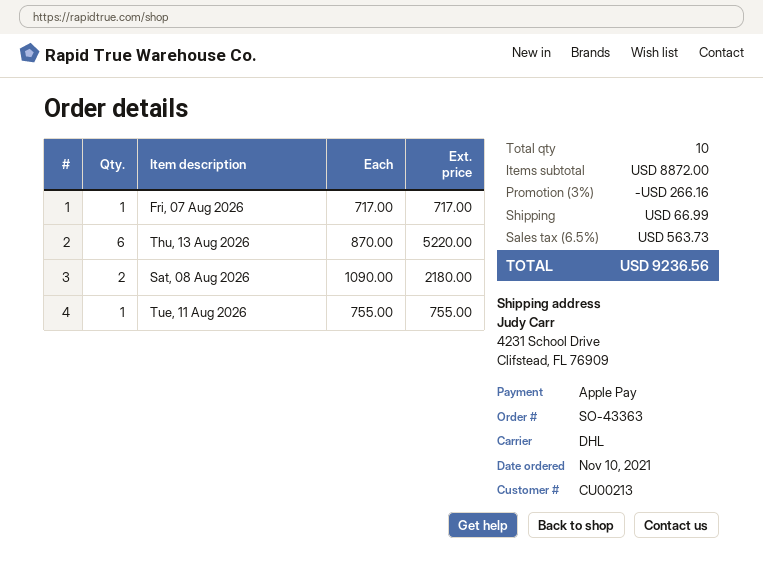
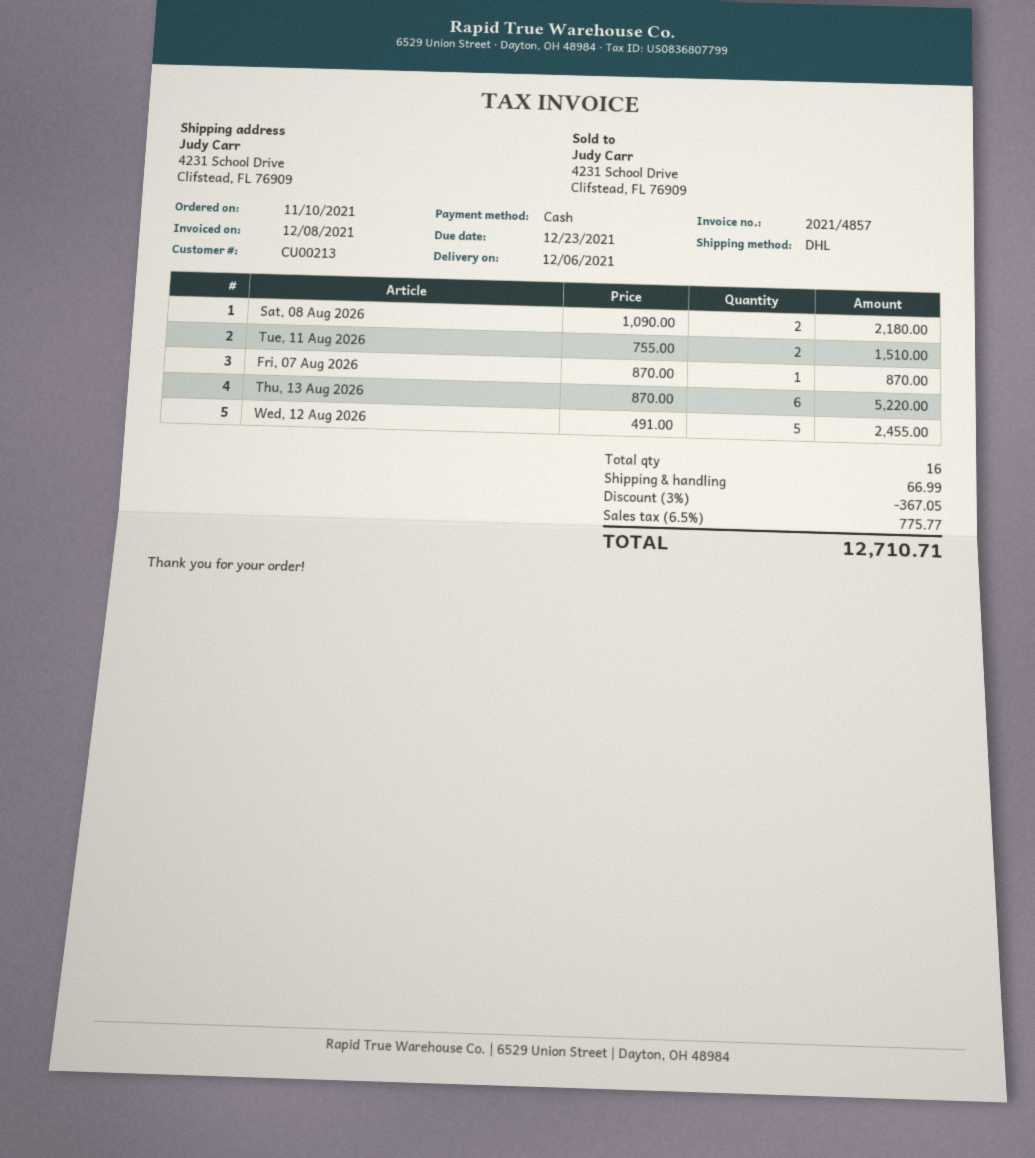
payment method: Apple Pay -> cash
Fri, 07 Aug 2026: 1 x 717.00 = 717.00 -> 1 x 870.00 = 870.00
Tue, 11 Aug 2026: 1 x 755.00 = 755.00 -> 2 x 755.00 = 1510.00
Wed, 12 Aug 2026: none -> 5 x 491.00 = 2455.00
total quantity: 10 -> 16
discount: 3% = 266.16 -> 3% = 367.05
tax: 6.5% = 563.73 -> 6.5% = 775.77
total: 9236.56 -> 12710.71

